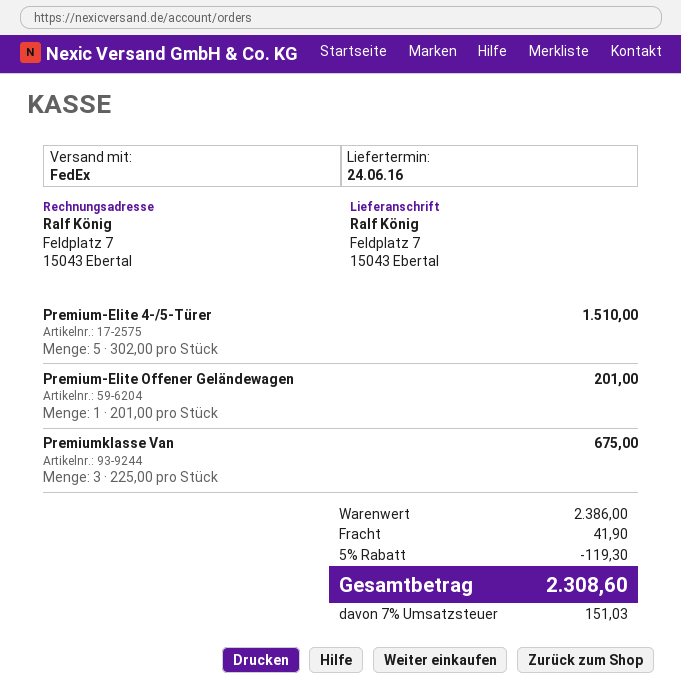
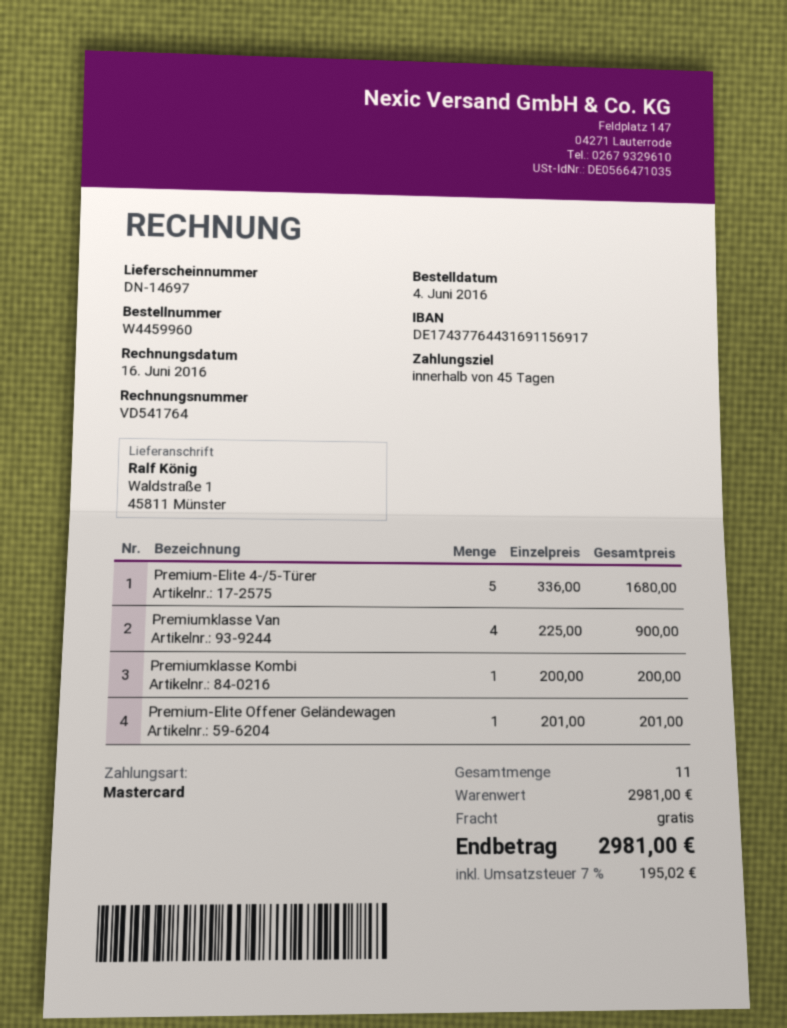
ship to: Feldplatz 7, 15043 Ebertal -> Waldstraße 1, 45811 Münster
Premium-Elite 4-/5-Türer: 5 x 302.00 = 1510.00 -> 5 x 336.00 = 1680.00
Premiumklasse Van: 3 x 225.00 = 675.00 -> 4 x 225.00 = 900.00
Premiumklasse Kombi: none -> 1 x 200.00 = 200.00
subtotal: 2386.00 -> 2981.00
discount: 5% = 119.30 -> none
shipping: 41.90 -> 0.00
tax: 7% = 151.03 -> 7% = 195.02
total: 2308.60 -> 2981.00

